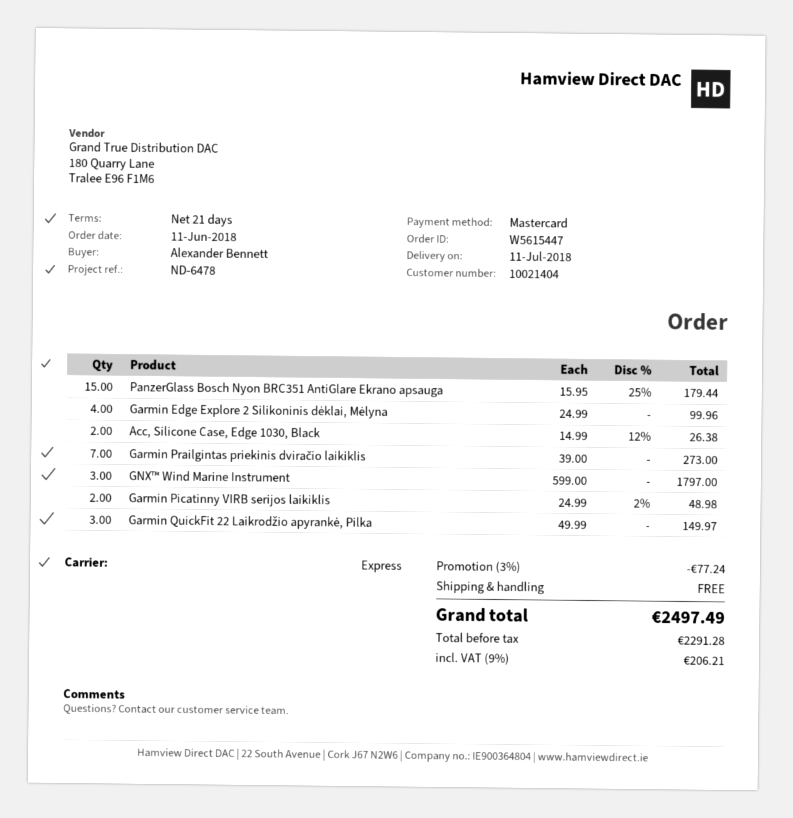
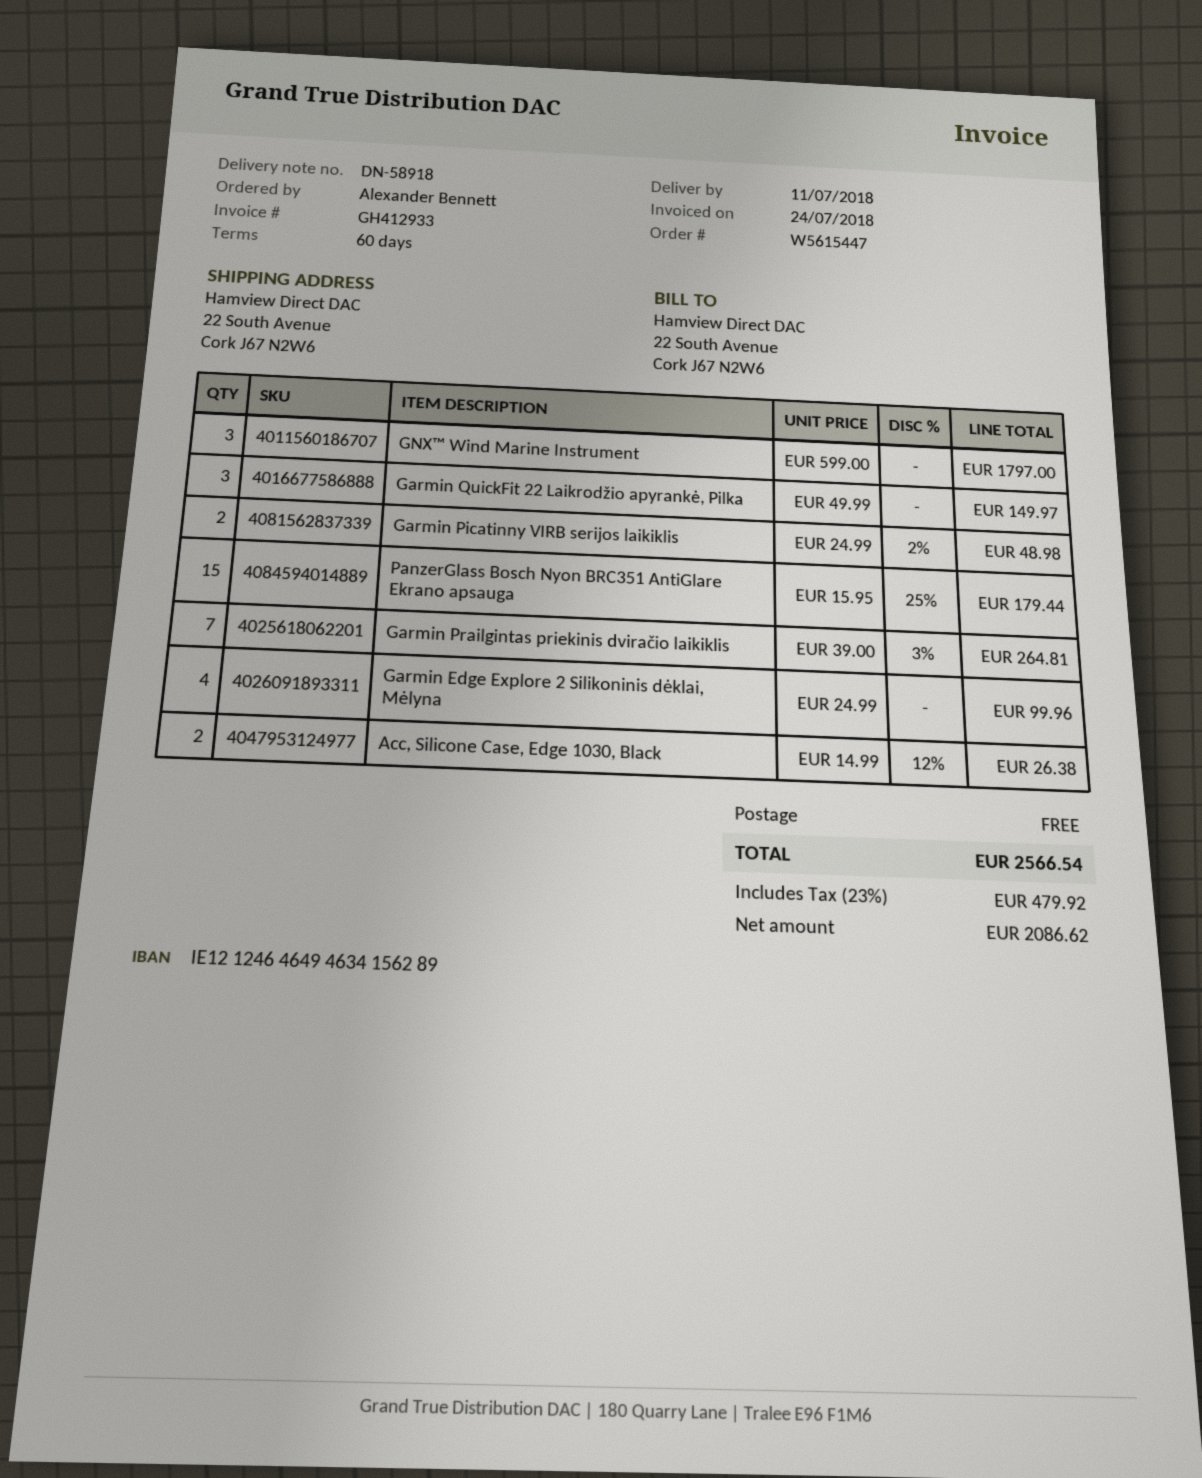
payment terms: 21 days -> 60 days
Garmin Prailgintas priekinis dviračio laikiklis: 7 x 39.00 = 273.00 -> 7 x 39.00 - 3% = 264.81
discount: 3% = 77.24 -> none
net: 2291.28 -> 2086.62
tax: 9% = 206.21 -> 23% = 479.92
total: 2497.49 -> 2566.54

